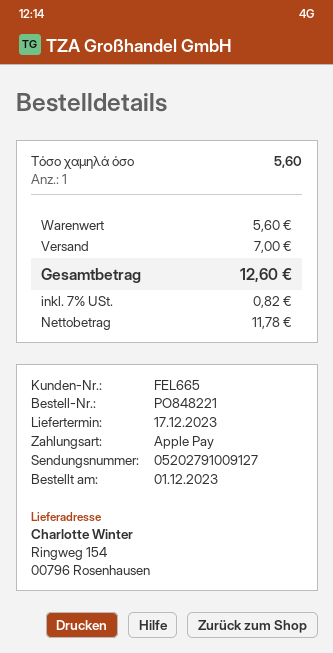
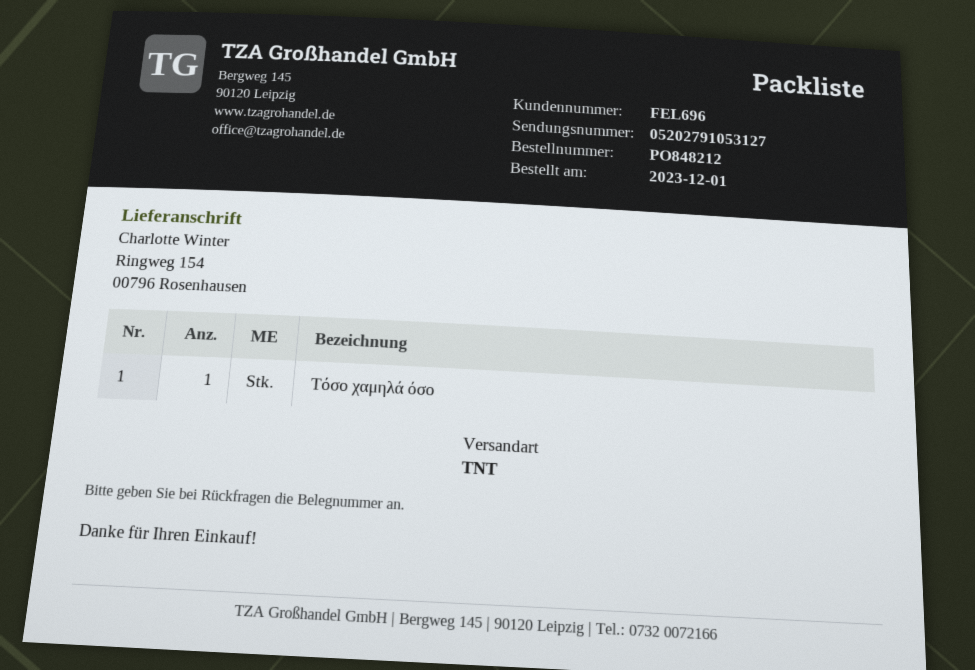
order number: PO848221 -> PO848212
customer number: FEL665 -> FEL696
tracking number: 05202791009127 -> 05202791053127

